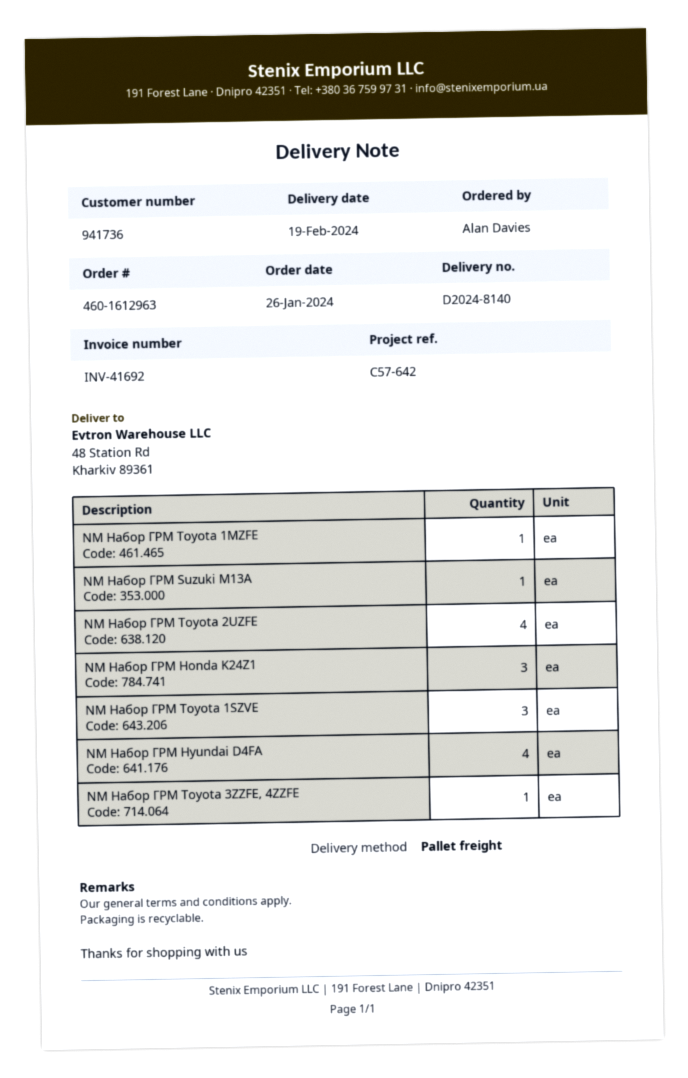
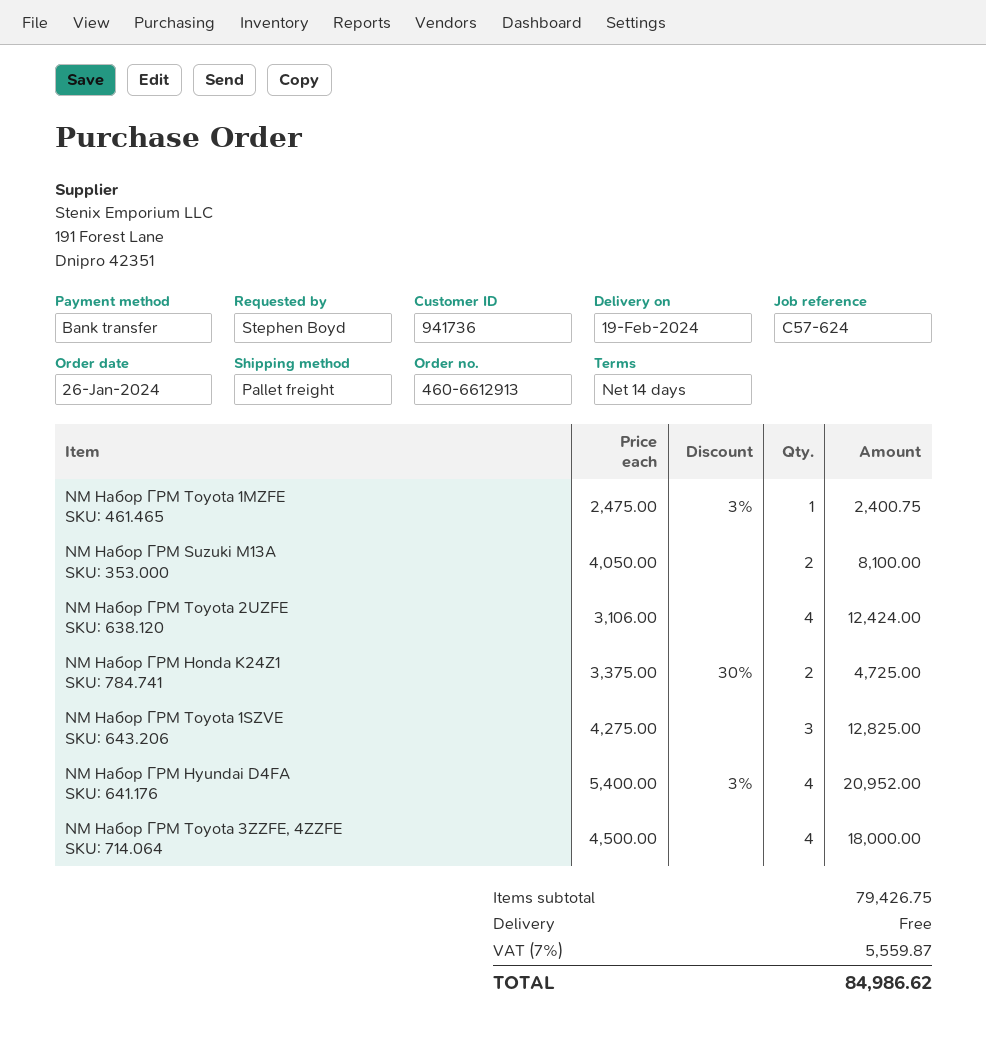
order number: 460-1612963 -> 460-6612913
reference: C57-642 -> C57-624
ordered by: Alan Davies -> Stephen Boyd
NM Набор ГРМ Suzuki M13A: 1 -> 2
NM Набор ГРМ Honda K24Z1: 3 -> 2
NM Набор ГРМ Toyota 3ZZFE, 4ZZFE: 1 -> 4

